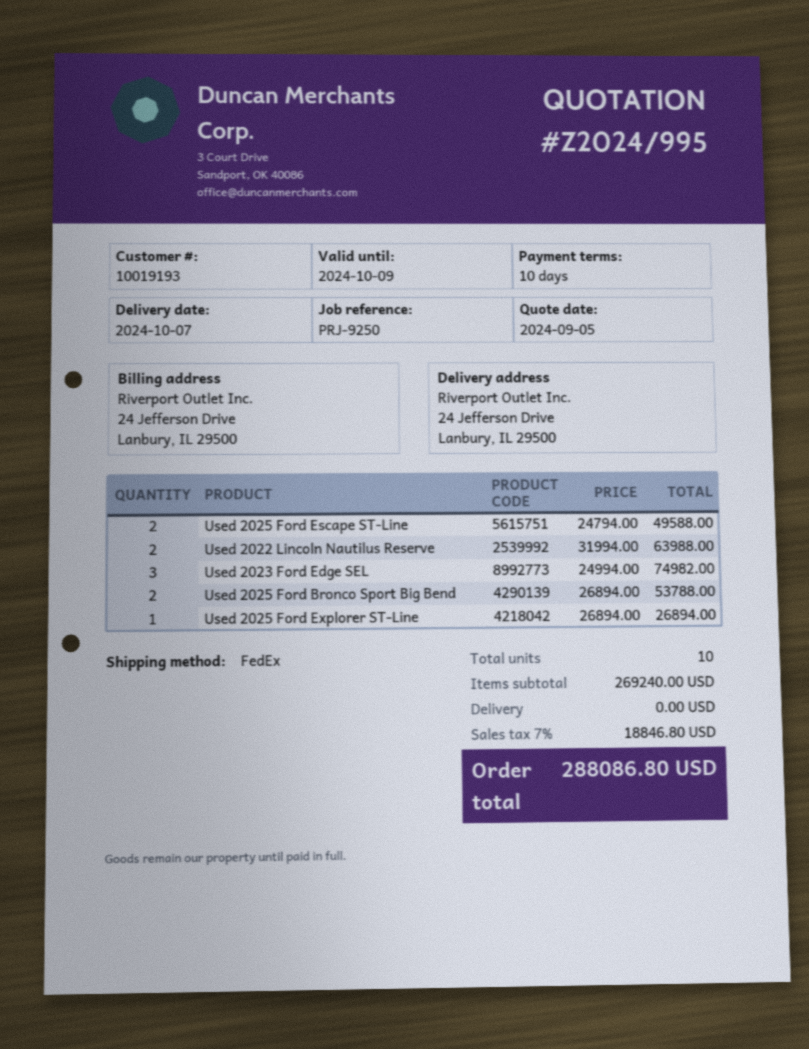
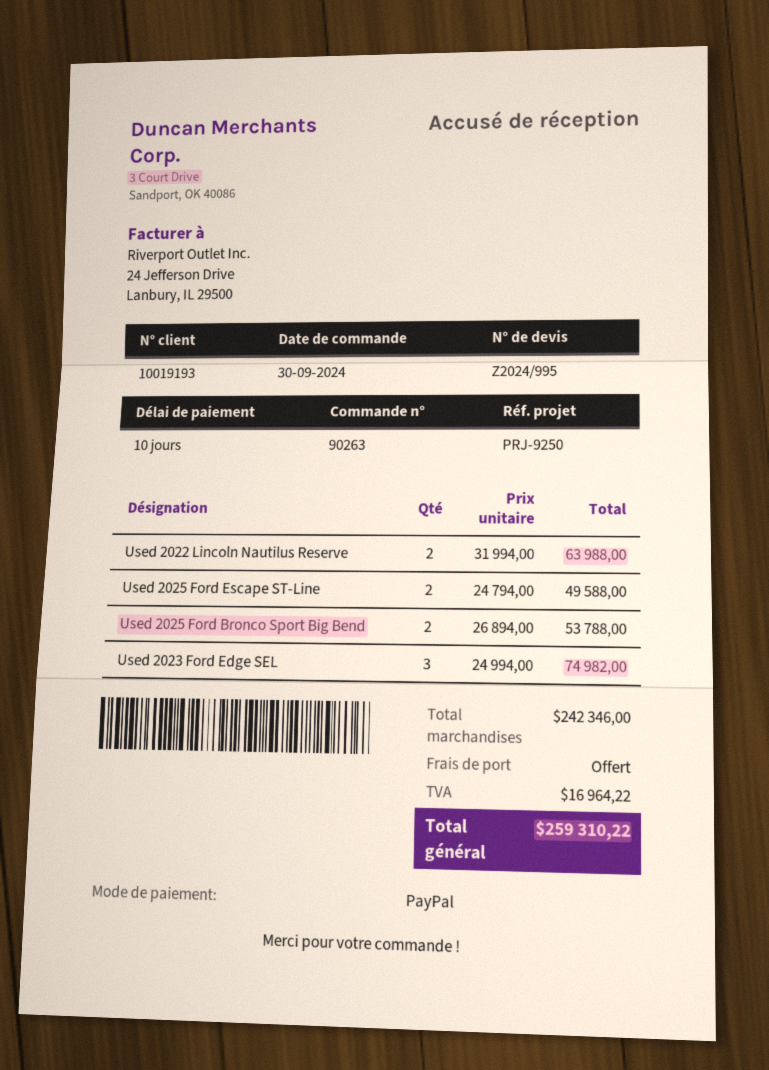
Used 2025 Ford Explorer ST-Line: 1 x 26894.00 = 26894.00 -> none
subtotal: 269240.00 -> 242346.00
tax: 18846.80 -> 16964.22
total: 288086.80 -> 259310.22

